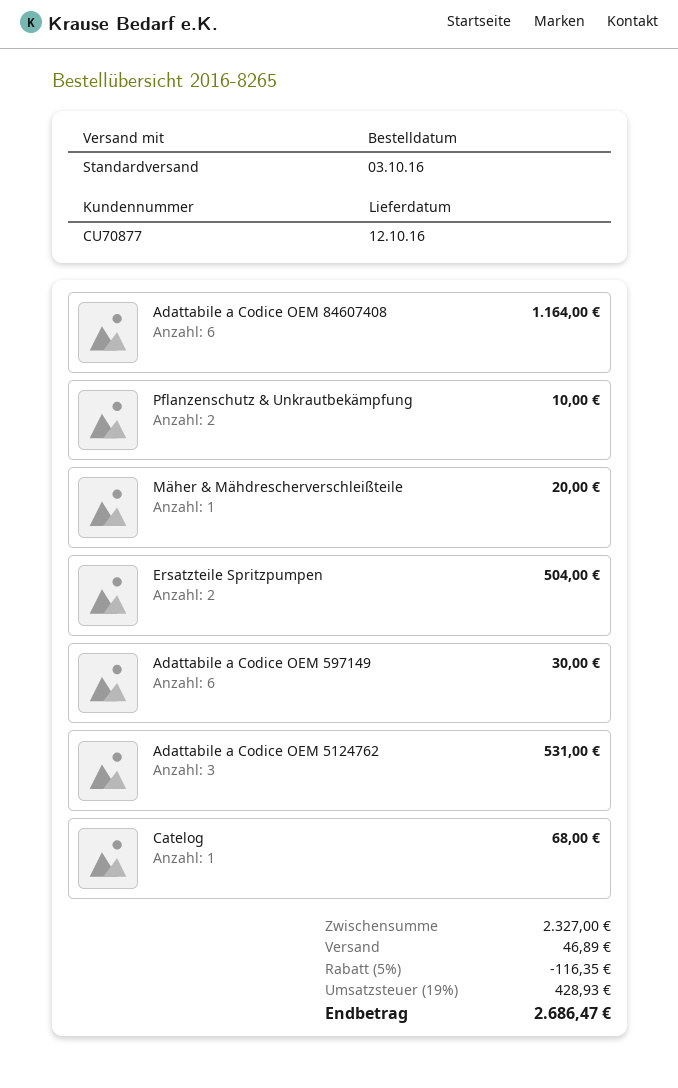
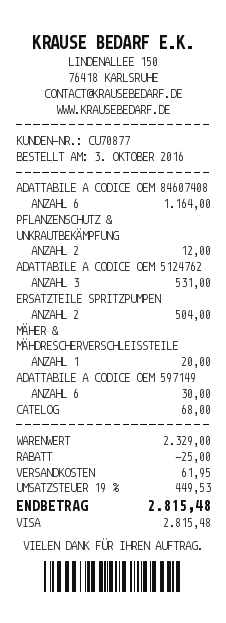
Pflanzenschutz & Unkrautbekämpfung: 2 for 10.00 -> 2 for 12.00
subtotal: 2327.00 -> 2329.00
discount: 116.35 -> 25.00
shipping: 46.89 -> 61.95
tax: 19% = 428.93 -> 19% = 449.53
total: 2686.47 -> 2815.48

